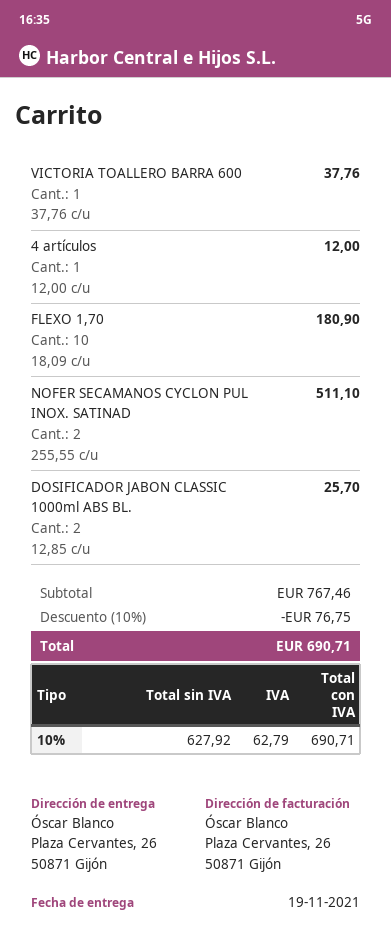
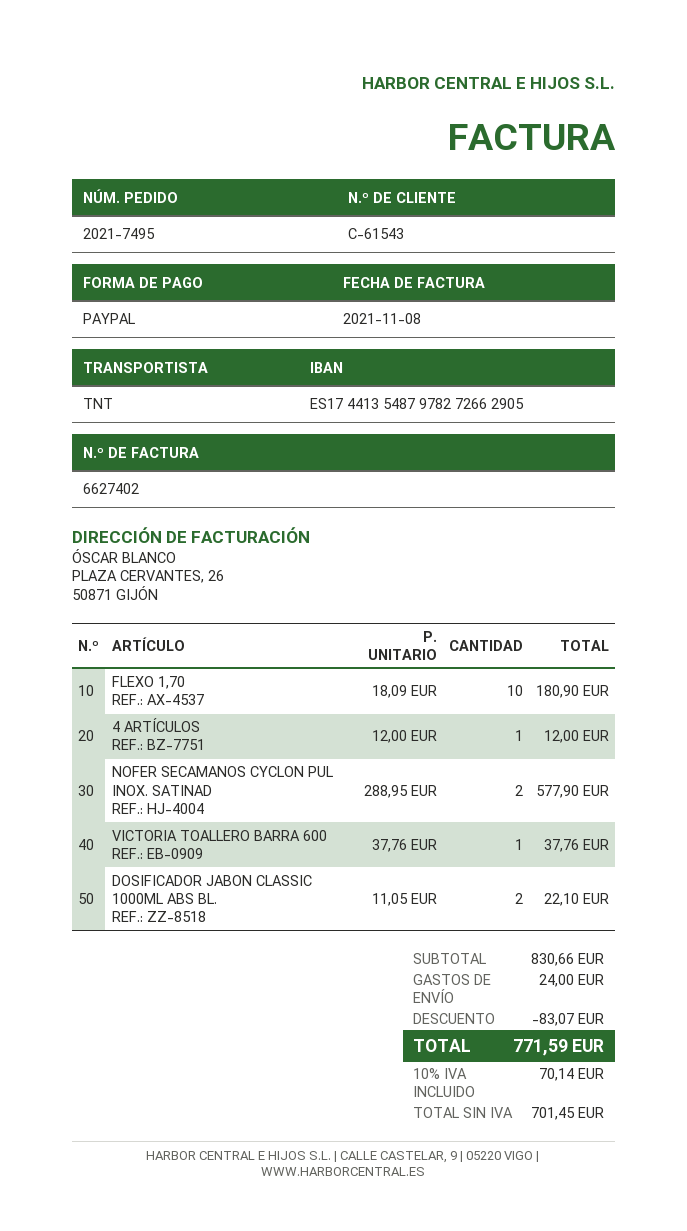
NOFER SECAMANOS CYCLON PUL INOX. SATINAD: 2 x 255.55 = 511.10 -> 2 x 288.95 = 577.90
DOSIFICADOR JABON CLASSIC 1000ml ABS BL.: 2 x 12.85 = 25.70 -> 2 x 11.05 = 22.10
subtotal: 767.46 -> 830.66
discount: 76.75 -> 83.07
shipping: none -> 24.00
net: 627.92 -> 701.45
tax: 10% = 62.79 -> 10% = 70.14
total: 690.71 -> 771.59

